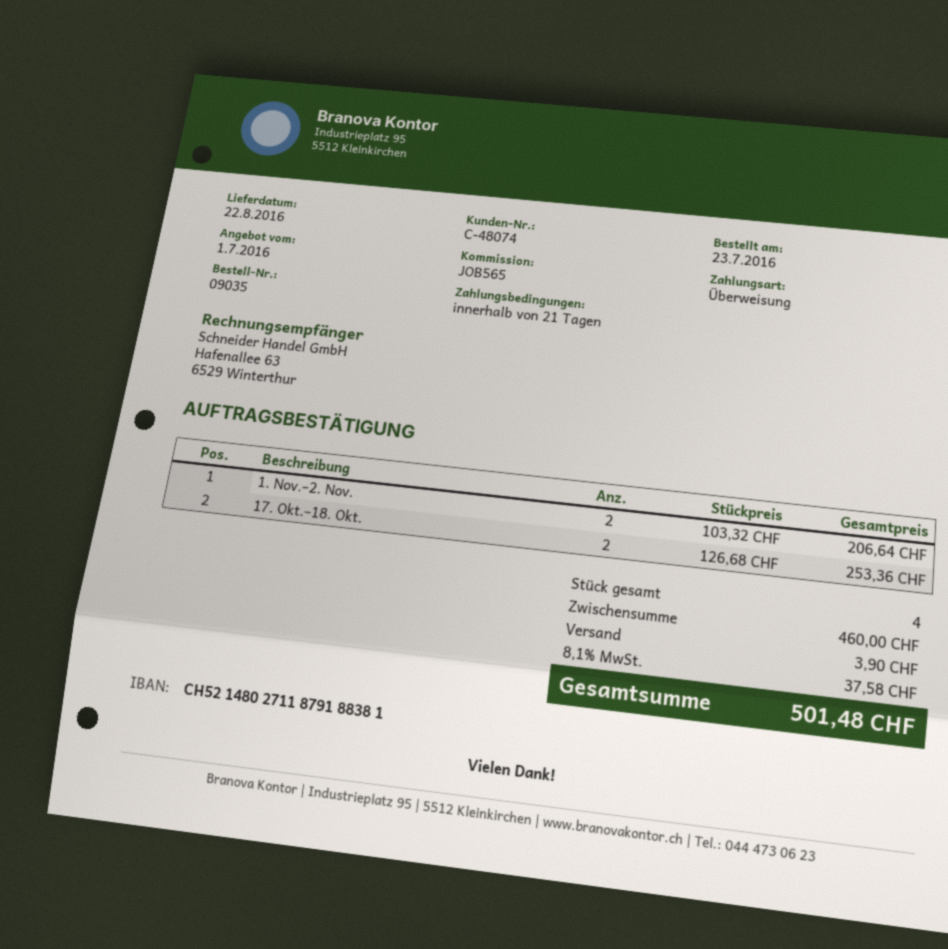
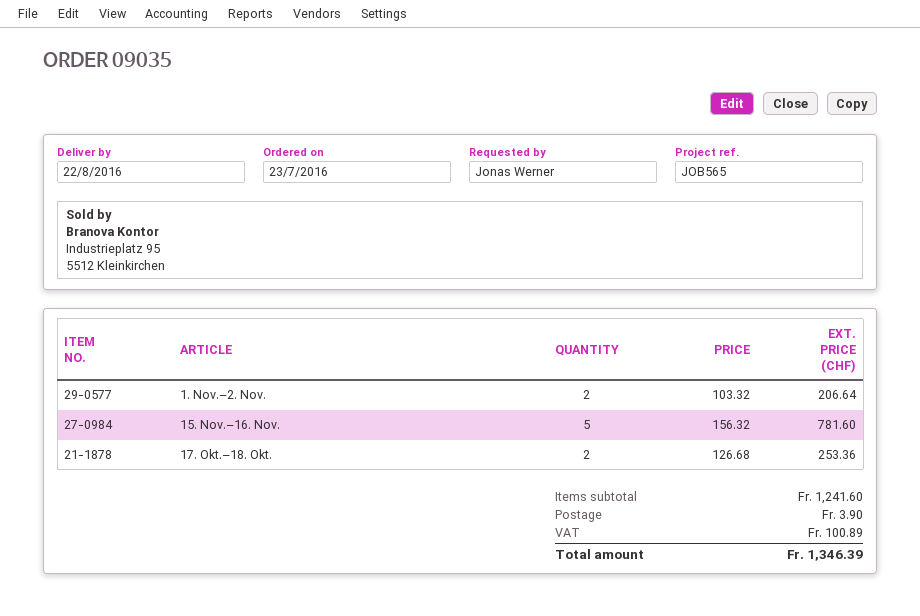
15. Nov.–16. Nov.: none -> 5 x 156.32 = 781.60
subtotal: 460.00 -> 1241.60
tax: 37.58 -> 100.89
total: 501.48 -> 1346.39

